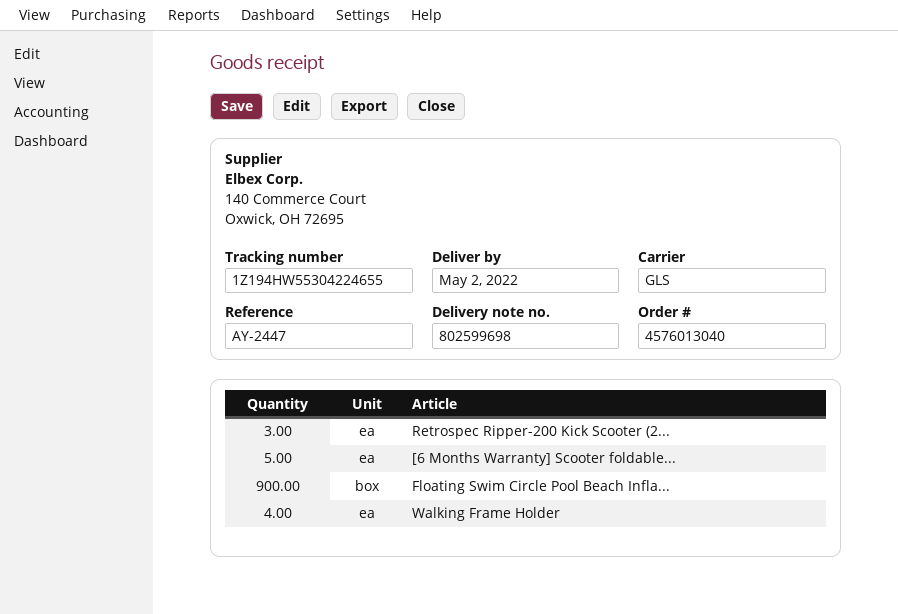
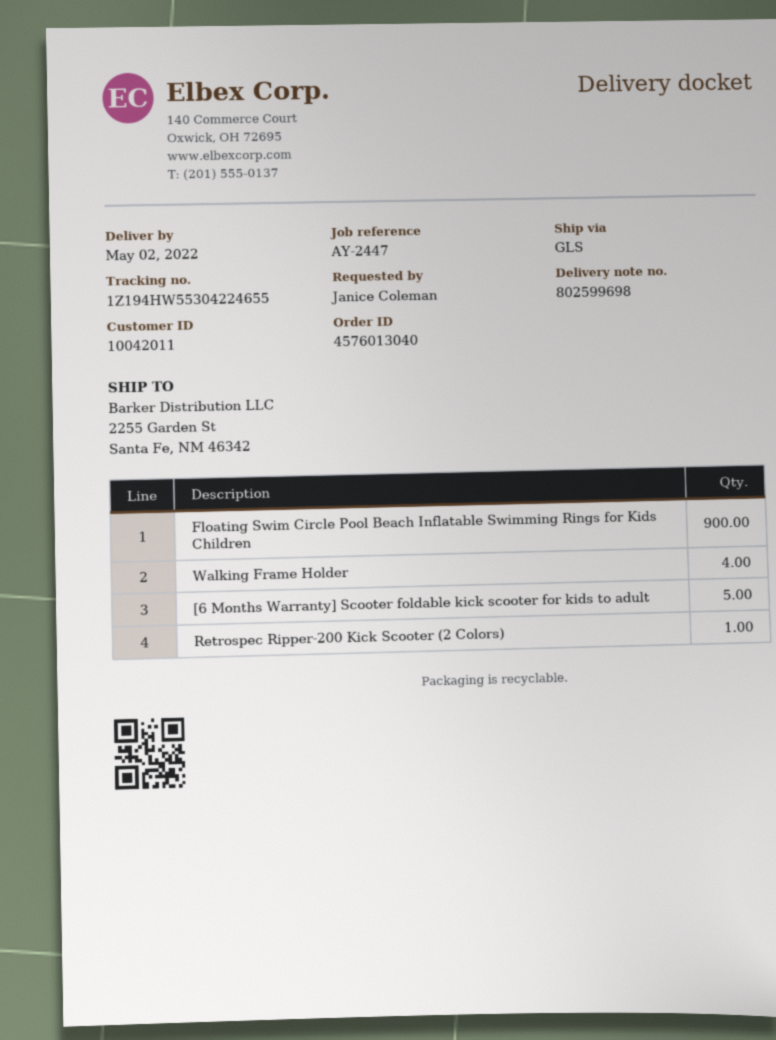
Retrospec Ripper-200 Kick Scooter (2...: 3 -> 1

